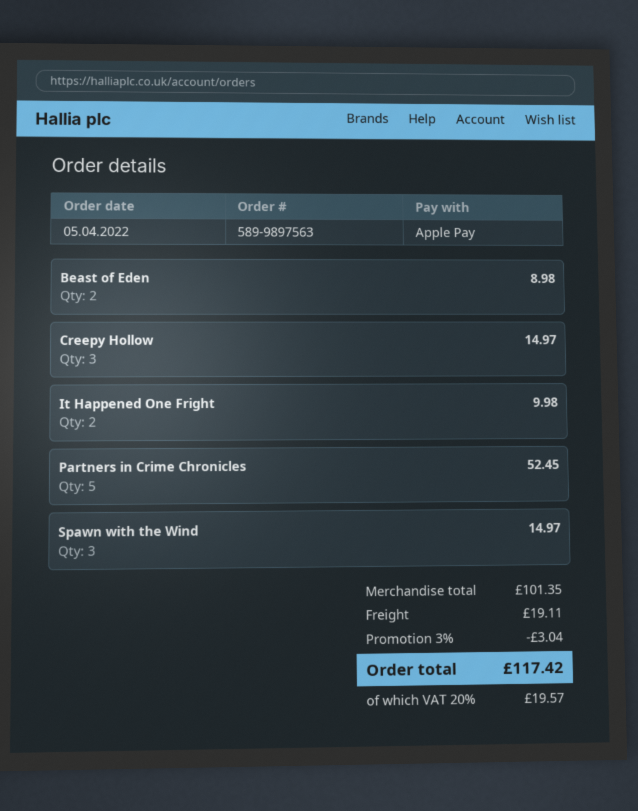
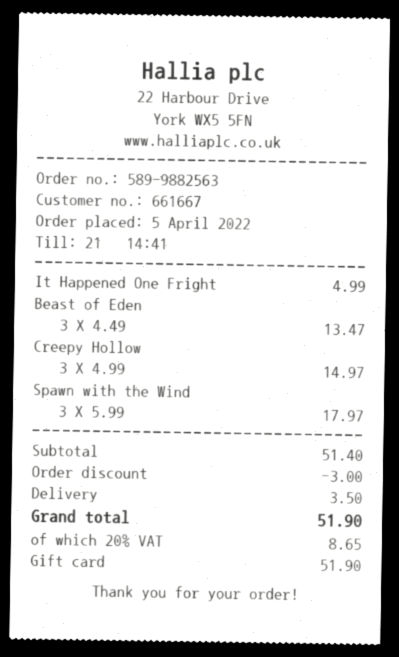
order number: 589-9897563 -> 589-9882563
payment method: Apple Pay -> gift card
Beast of Eden: 2 for 8.98 -> 3 for 13.47
It Happened One Fright: 2 for 9.98 -> 1 for 4.99
Partners in Crime Chronicles: 5 for 52.45 -> none
Spawn with the Wind: 3 for 14.97 -> 3 for 17.97
subtotal: 101.35 -> 51.40
discount: 3.04 -> 3.00
shipping: 19.11 -> 3.50
tax: 20% = 19.57 -> 20% = 8.65
total: 117.42 -> 51.90

